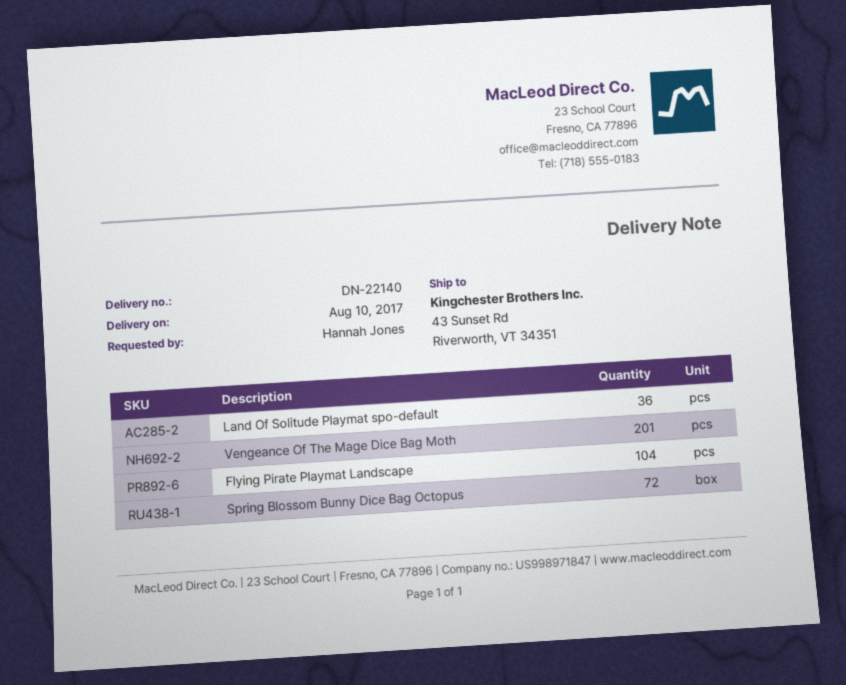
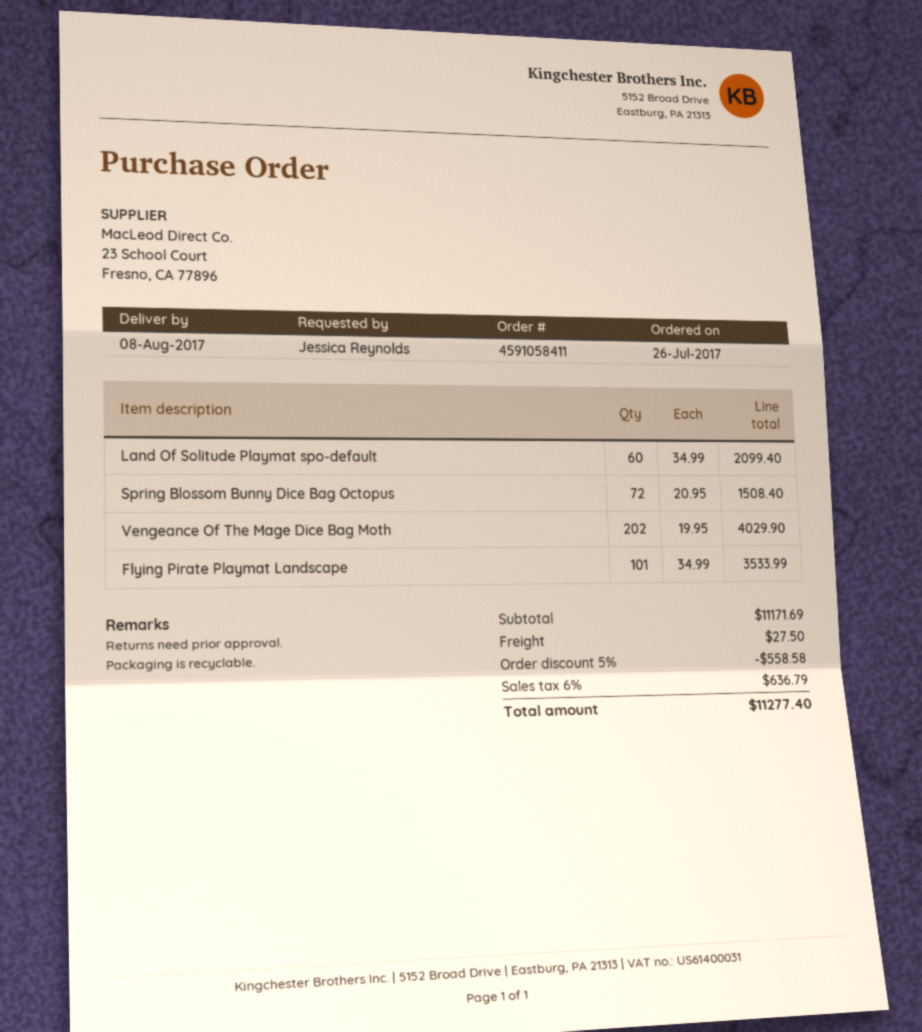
delivery date: 2017-08-10 -> 2017-08-08
ordered by: Hannah Jones -> Jessica Reynolds
Land Of Solitude Playmat spo-default: 36 -> 60
Vengeance Of The Mage Dice Bag Moth: 201 -> 202
Flying Pirate Playmat Landscape: 104 -> 101

